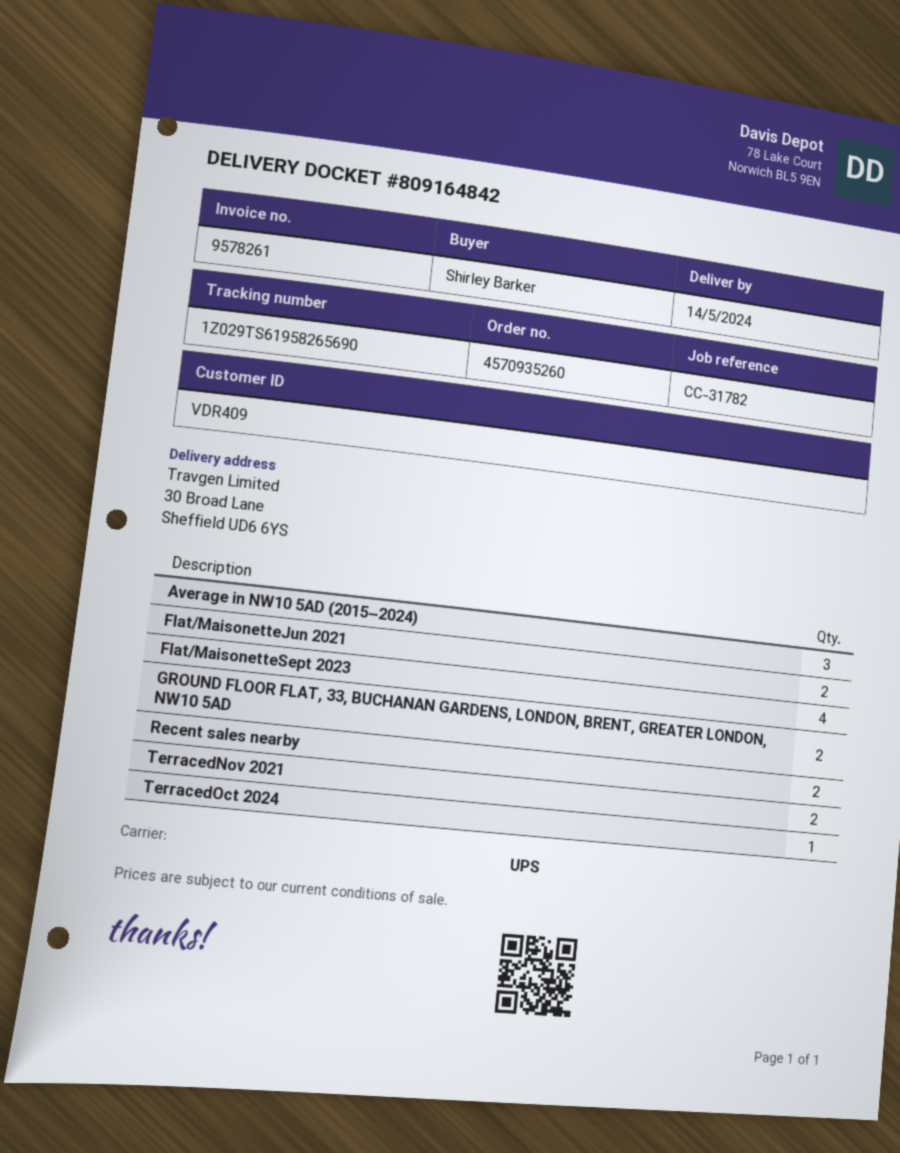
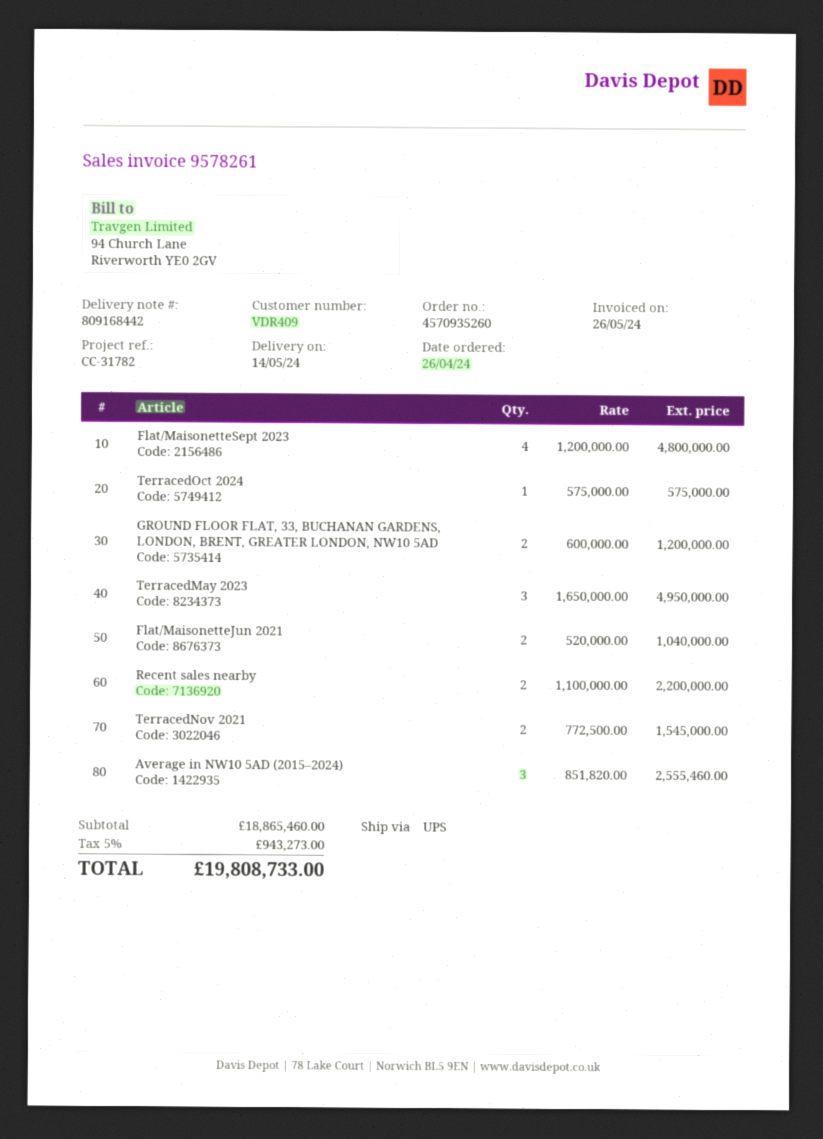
delivery note number: 809164842 -> 809168442
TerracedMay 2023: none -> 3

